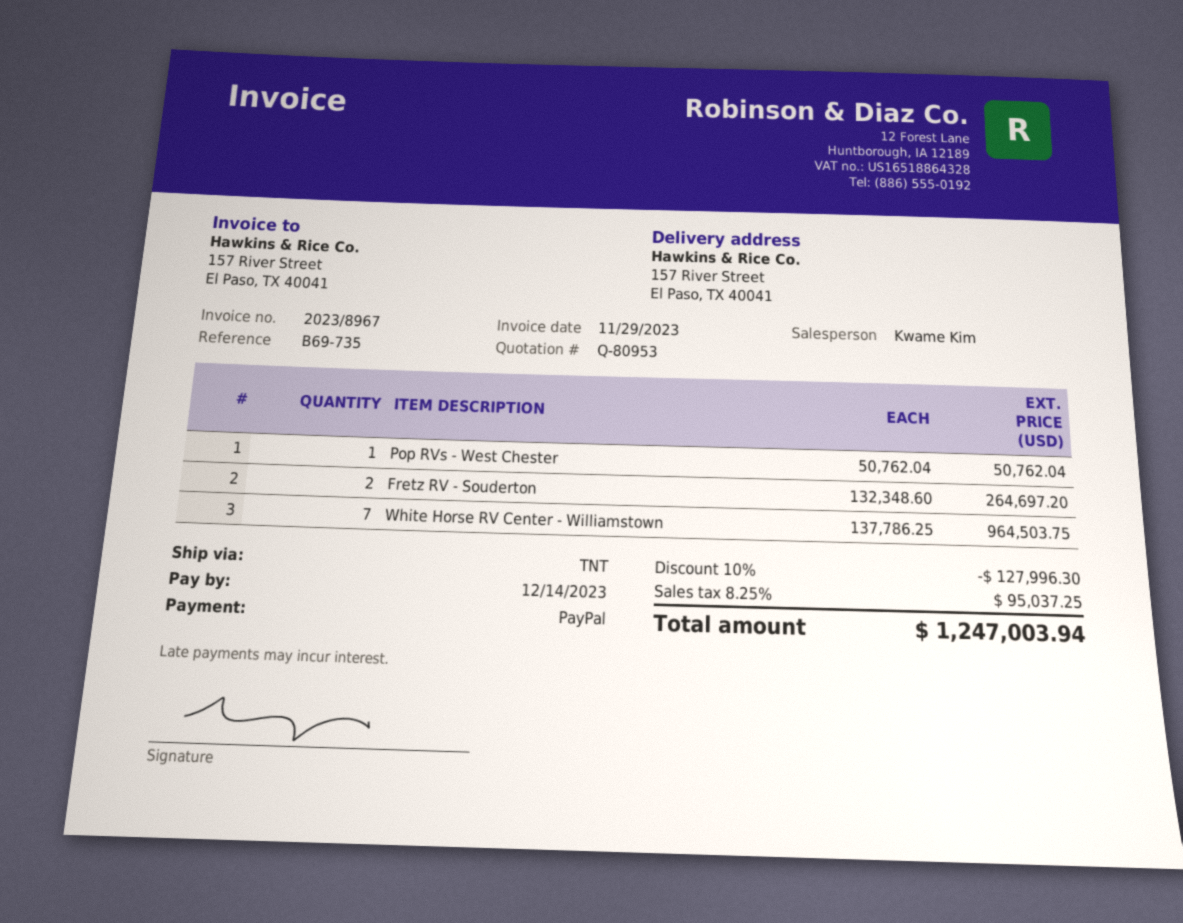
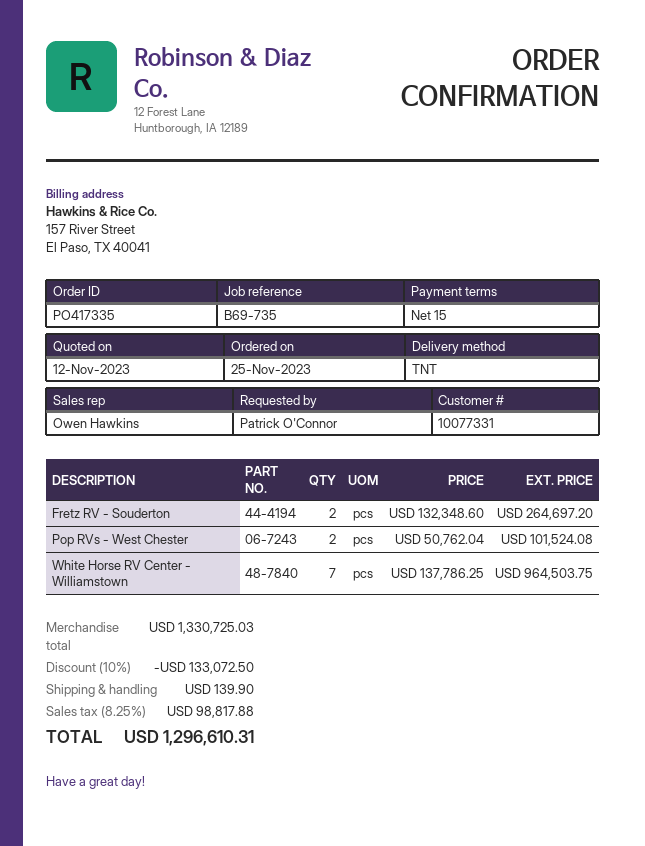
sales rep: Kwame Kim -> Owen Hawkins
Pop RVs - West Chester: 1 x 50762.04 = 50762.04 -> 2 x 50762.04 = 101524.08
discount: 10% = 127996.30 -> 10% = 133072.50
shipping: none -> 139.90
tax: 8.25% = 95037.25 -> 8.25% = 98817.88
total: 1247003.94 -> 1296610.31

